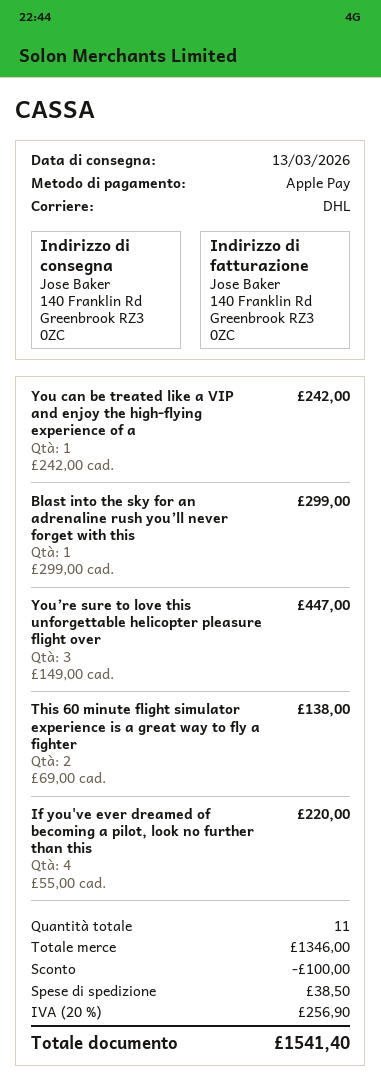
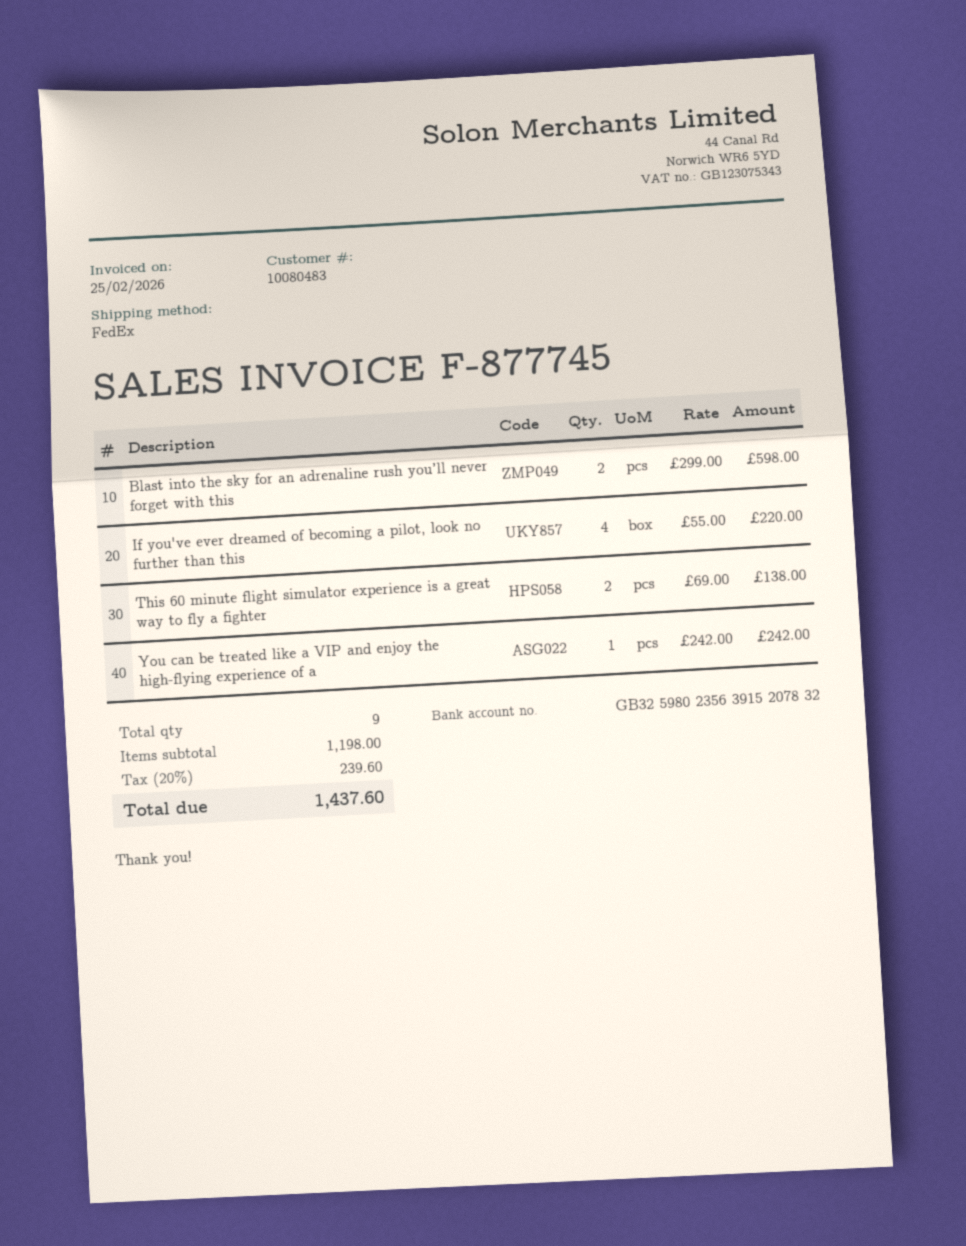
shipping method: DHL -> FedEx
Blast into the sky for an adrenaline rush you’ll never forget with this: 1 x 299.00 = 299.00 -> 2 x 299.00 = 598.00
You’re sure to love this unforgettable helicopter pleasure flight over: 3 x 149.00 = 447.00 -> none
total quantity: 11 -> 9
subtotal: 1346.00 -> 1198.00
discount: 100.00 -> none
shipping: 38.50 -> none
tax: 20% = 256.90 -> 20% = 239.60
total: 1541.40 -> 1437.60

